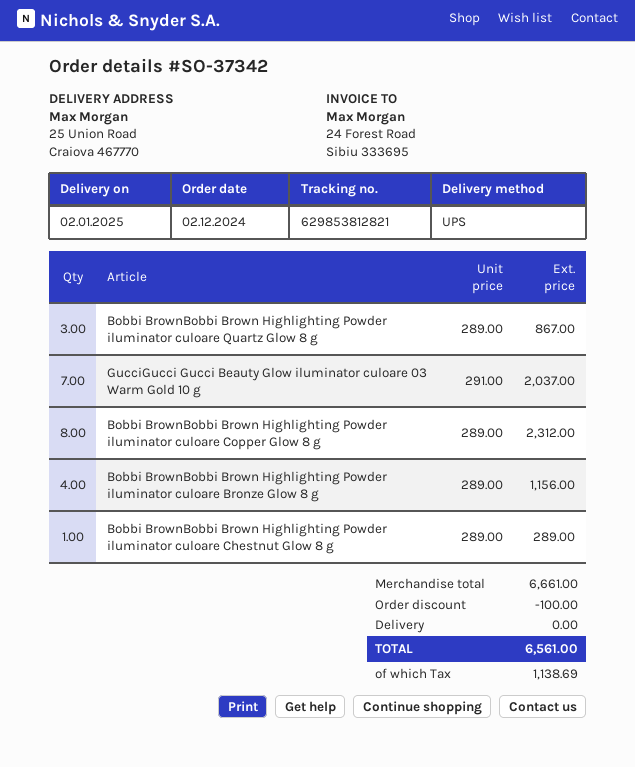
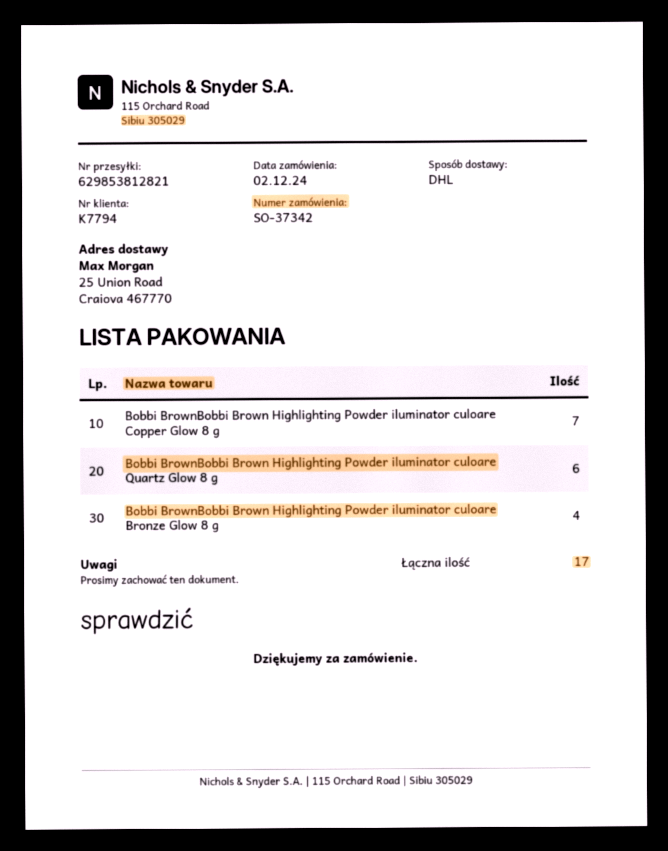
shipping method: UPS -> DHL
Bobbi BrownBobbi Brown Highlighting Powder iluminator culoare Quartz Glow 8 g: 3 -> 6
GucciGucci Gucci Beauty Glow iluminator culoare 03 Warm Gold 10 g: 7 -> none
Bobbi BrownBobbi Brown Highlighting Powder iluminator culoare Copper Glow 8 g: 8 -> 7
Bobbi BrownBobbi Brown Highlighting Powder iluminator culoare Chestnut Glow 8 g: 1 -> none

